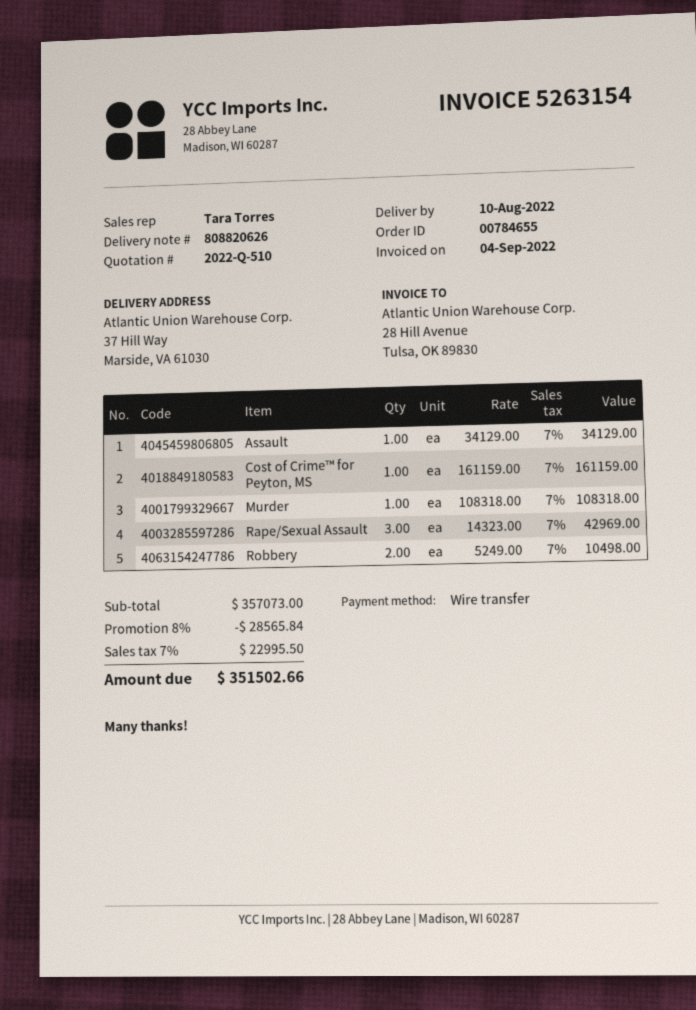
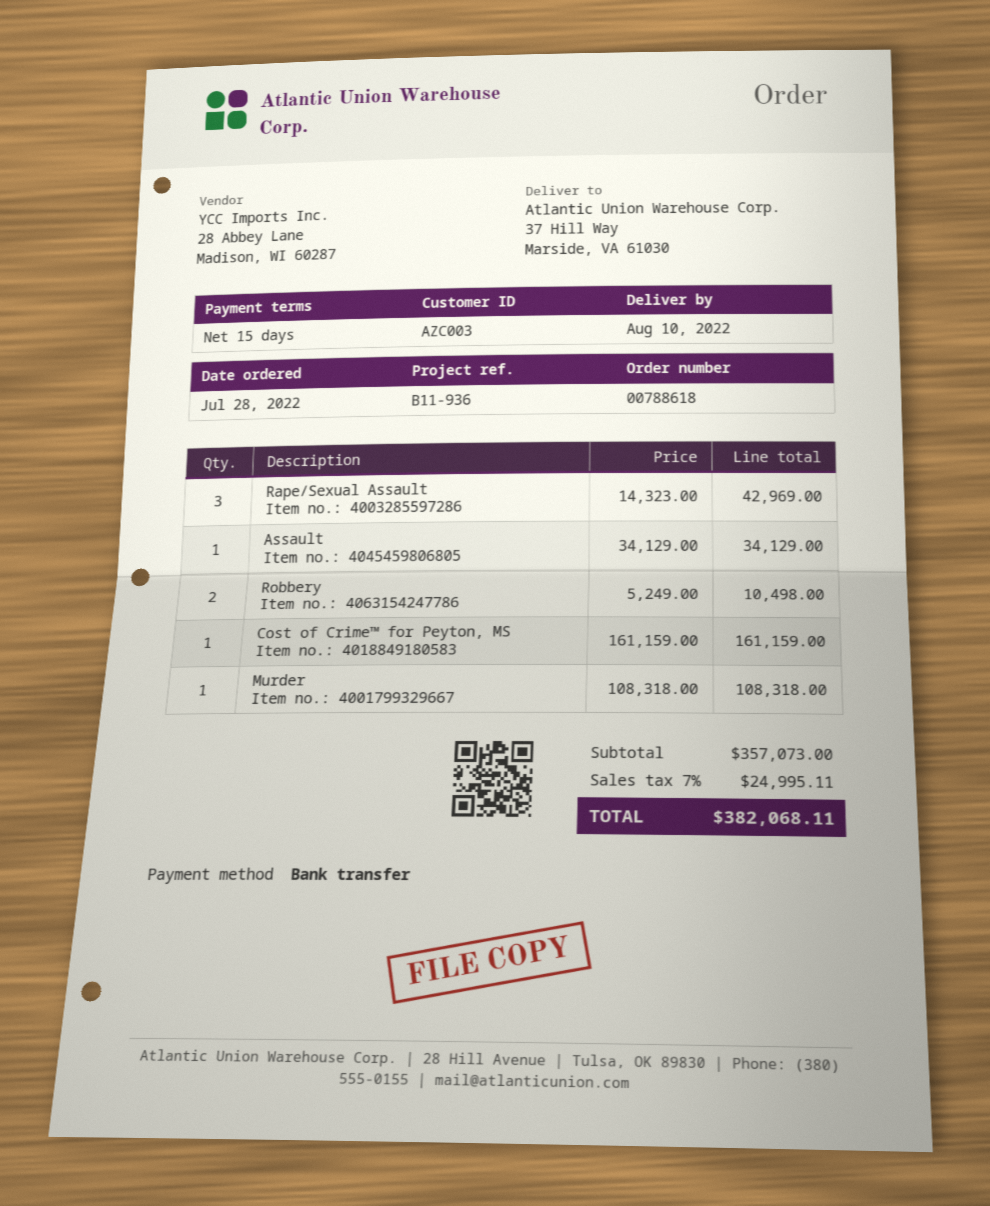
order number: 00784655 -> 00788618
discount: 8% = 28565.84 -> none
tax: 7% = 22995.50 -> 7% = 24995.11
total: 351502.66 -> 382068.11

